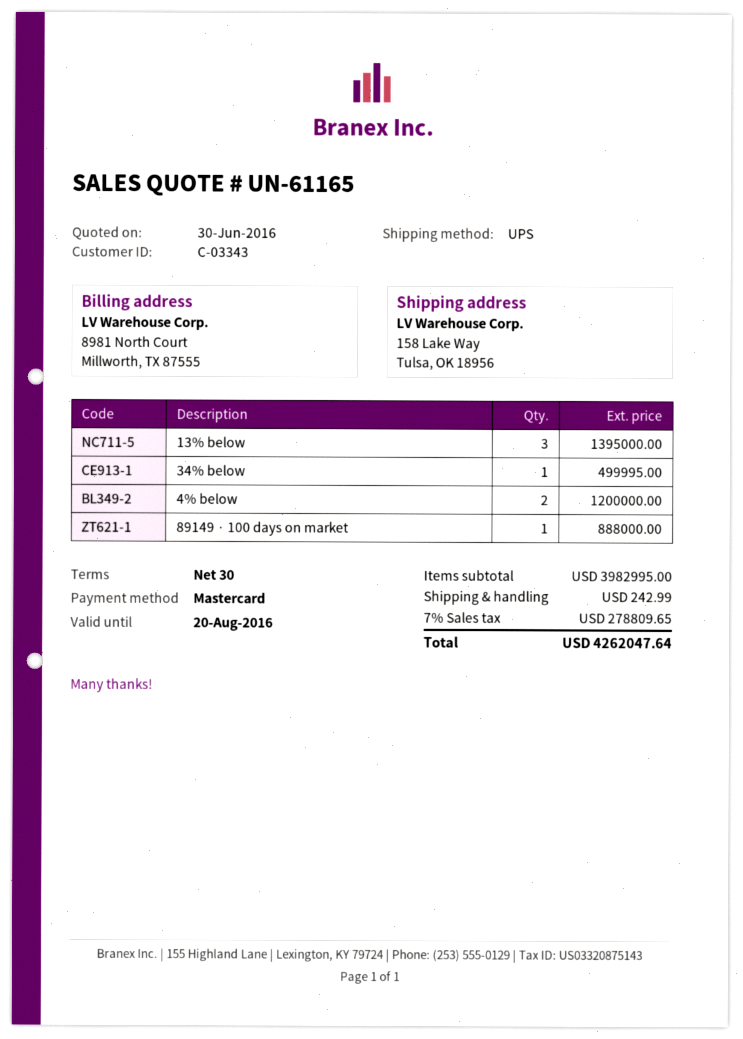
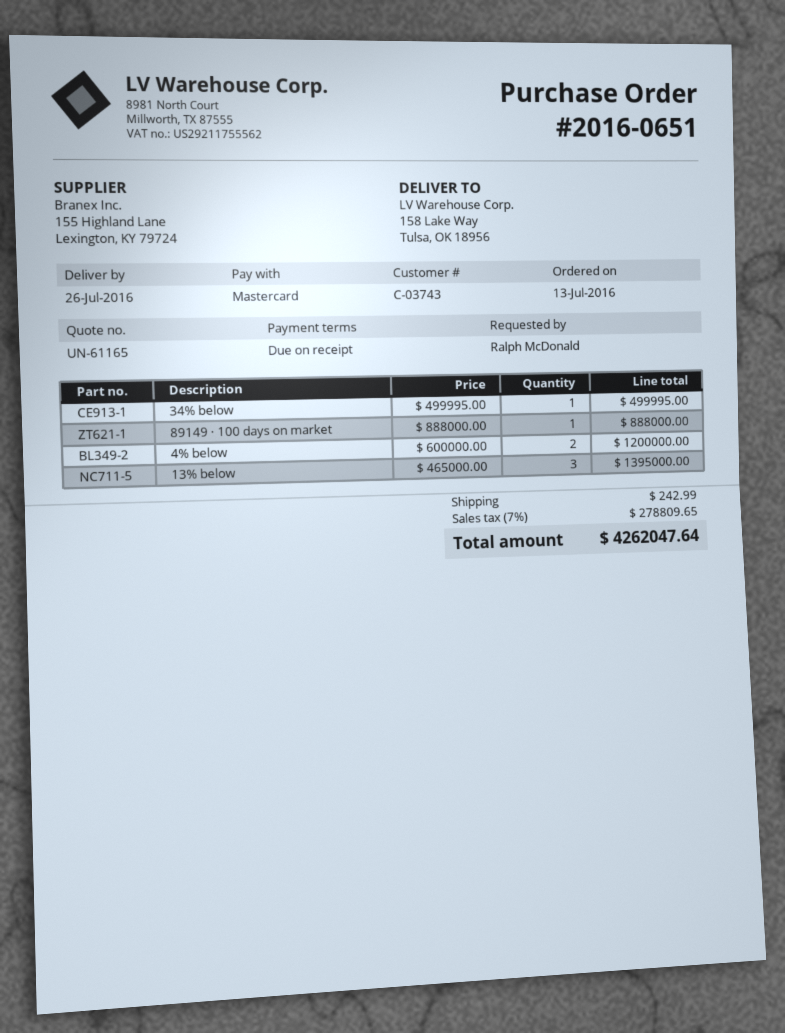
payment terms: 30 days -> on receipt
customer number: C-03343 -> C-03743

